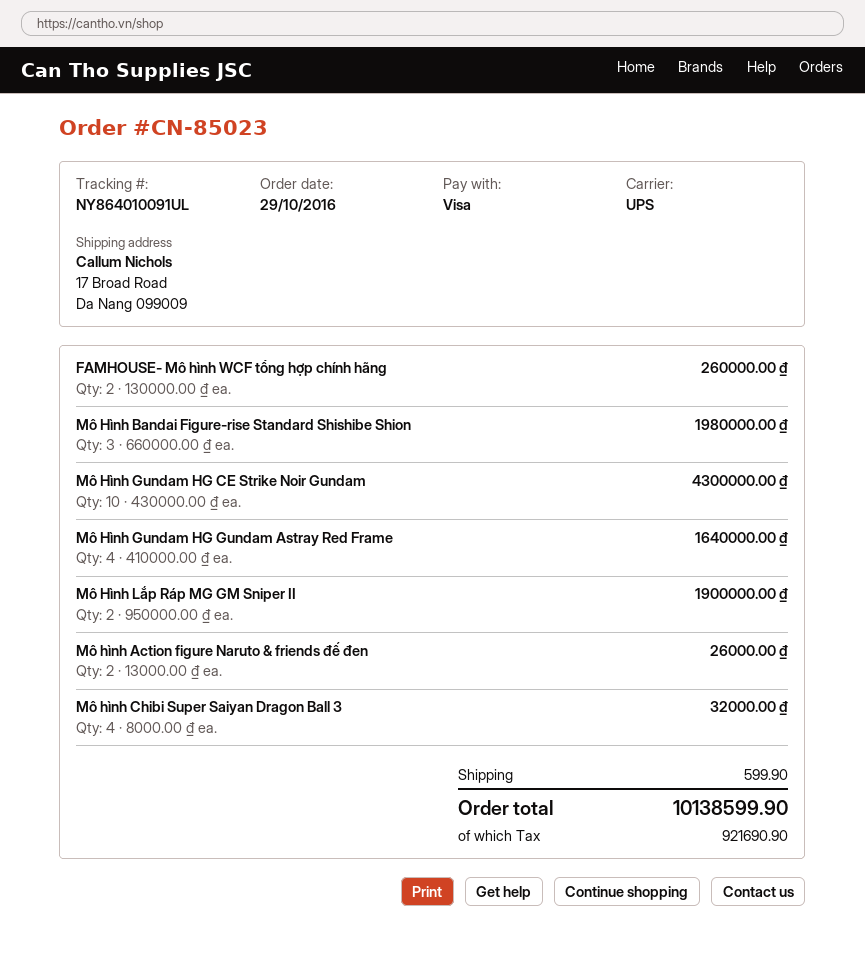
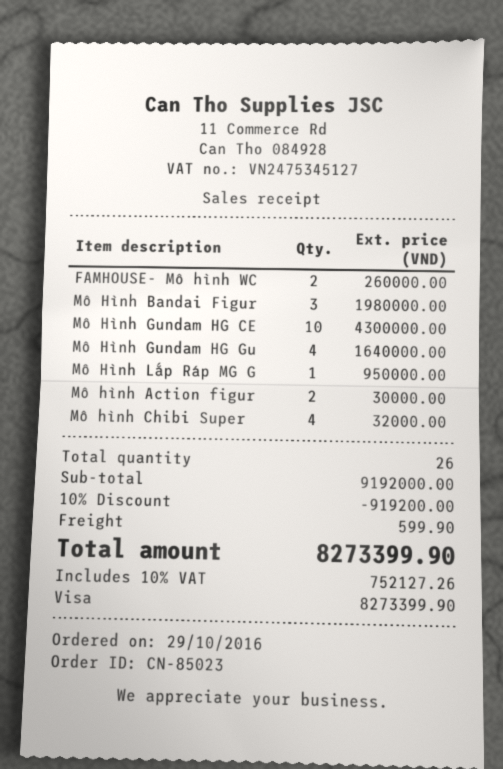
Mô Hình Lắp Ráp MG GM Sniper II: 2 for 1900000.00 -> 1 for 950000.00
Mô hình Action figure Naruto & friends đế đen: 2 for 26000.00 -> 2 for 30000.00
discount: none -> 10% = 919200.00
tax: 921690.90 -> 752127.26
total: 10138599.90 -> 8273399.90

